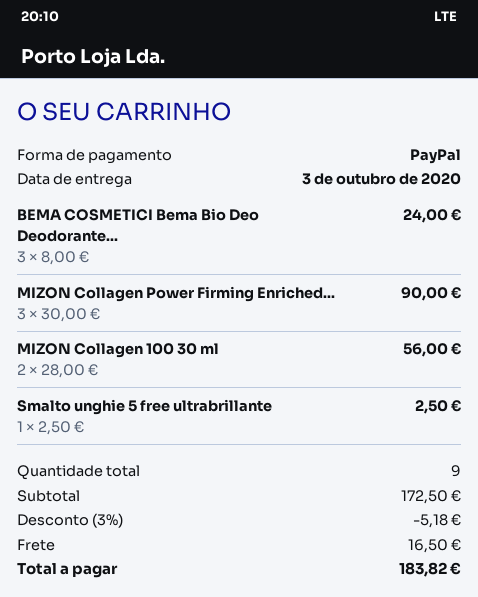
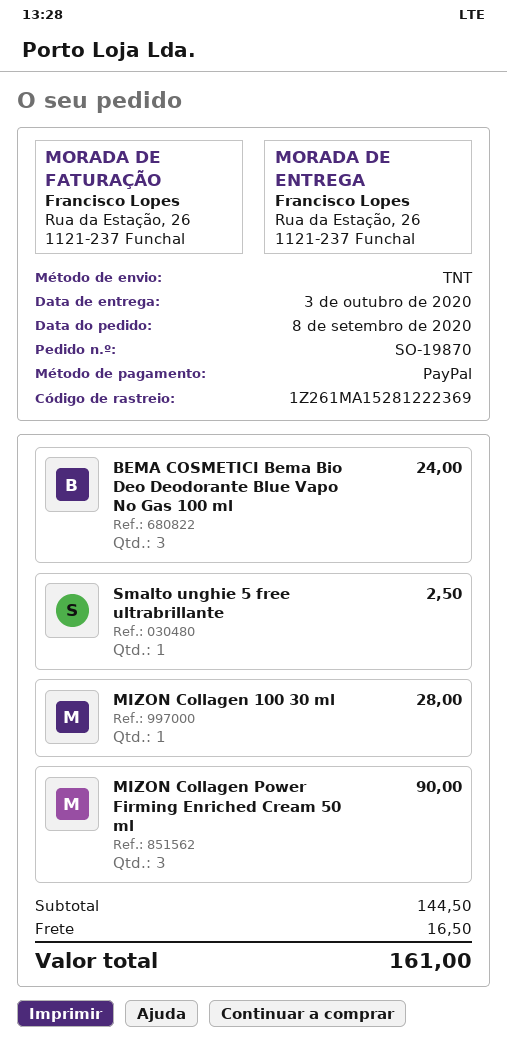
MIZON Collagen 100 30 ml: 2 for 56.00 -> 1 for 28.00
subtotal: 172.50 -> 144.50
discount: 3% = 5.18 -> none
total: 183.82 -> 161.00

